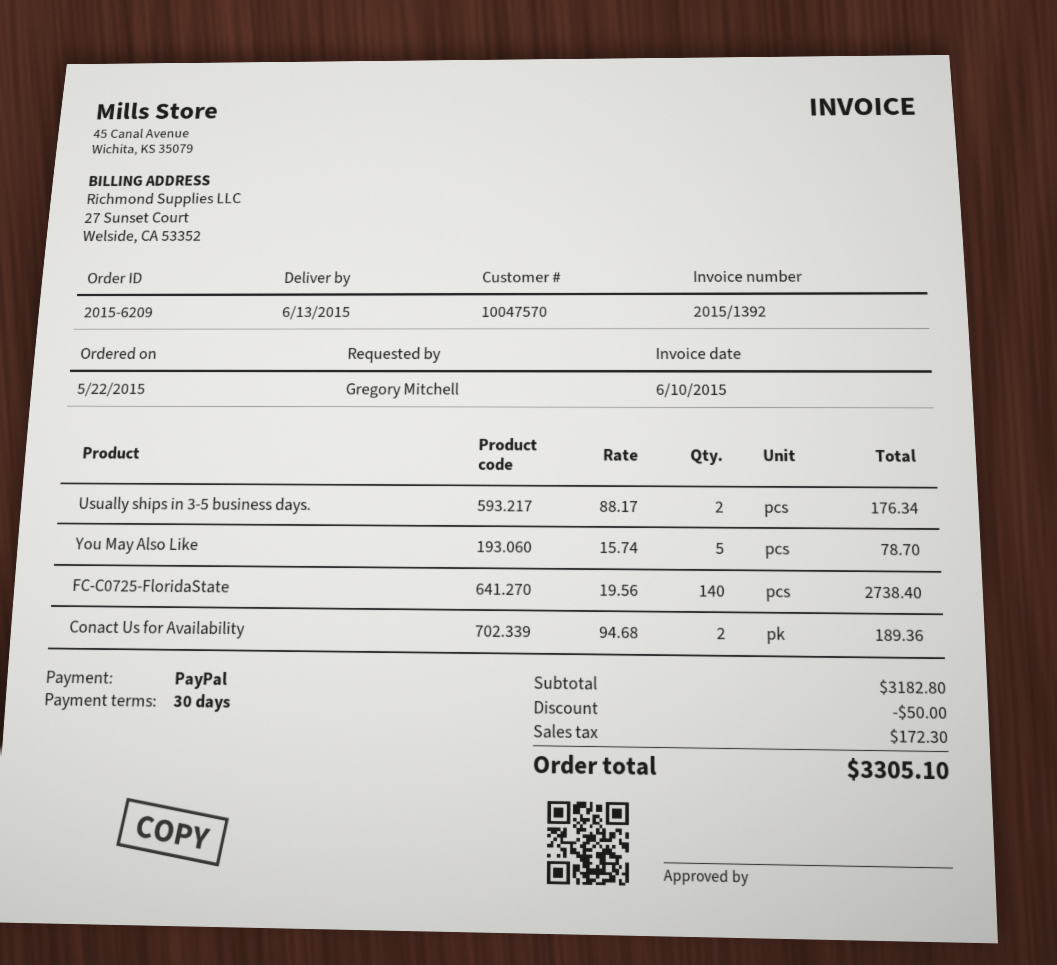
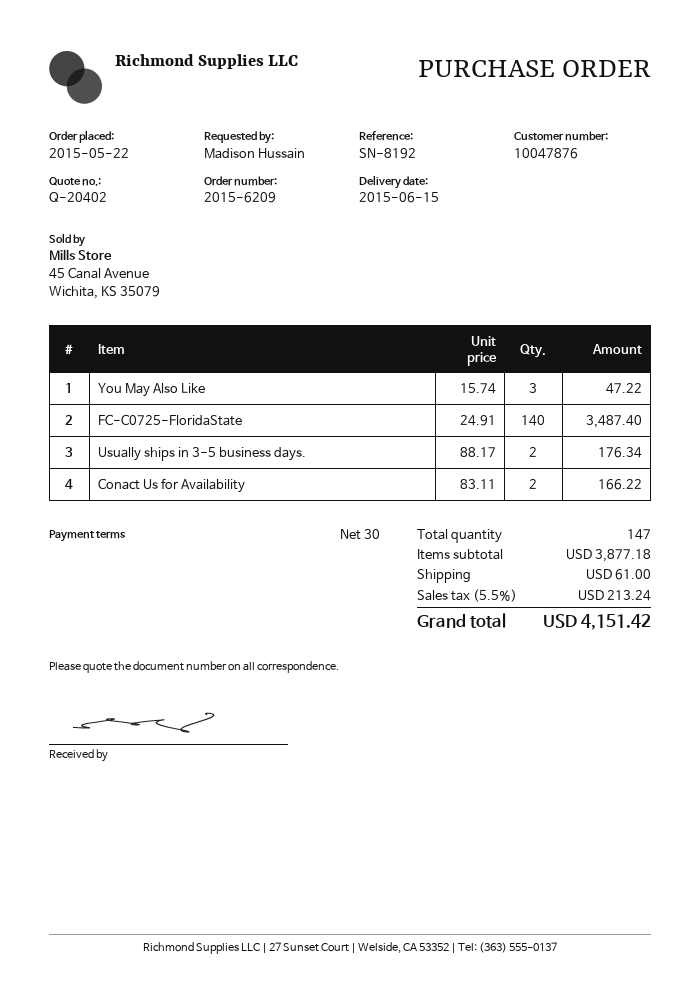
delivery date: 2015-06-13 -> 2015-06-15
customer number: 10047570 -> 10047876
ordered by: Gregory Mitchell -> Madison Hussain
You May Also Like: 5 x 15.74 = 78.70 -> 3 x 15.74 = 47.22
FC-C0725-FloridaState: 140 x 19.56 = 2738.40 -> 140 x 24.91 = 3487.40
Conact Us for Availability: 2 x 94.68 = 189.36 -> 2 x 83.11 = 166.22
subtotal: 3182.80 -> 3877.18
discount: 50.00 -> none
shipping: none -> 61.00
tax: 172.30 -> 213.24
total: 3305.10 -> 4151.42

